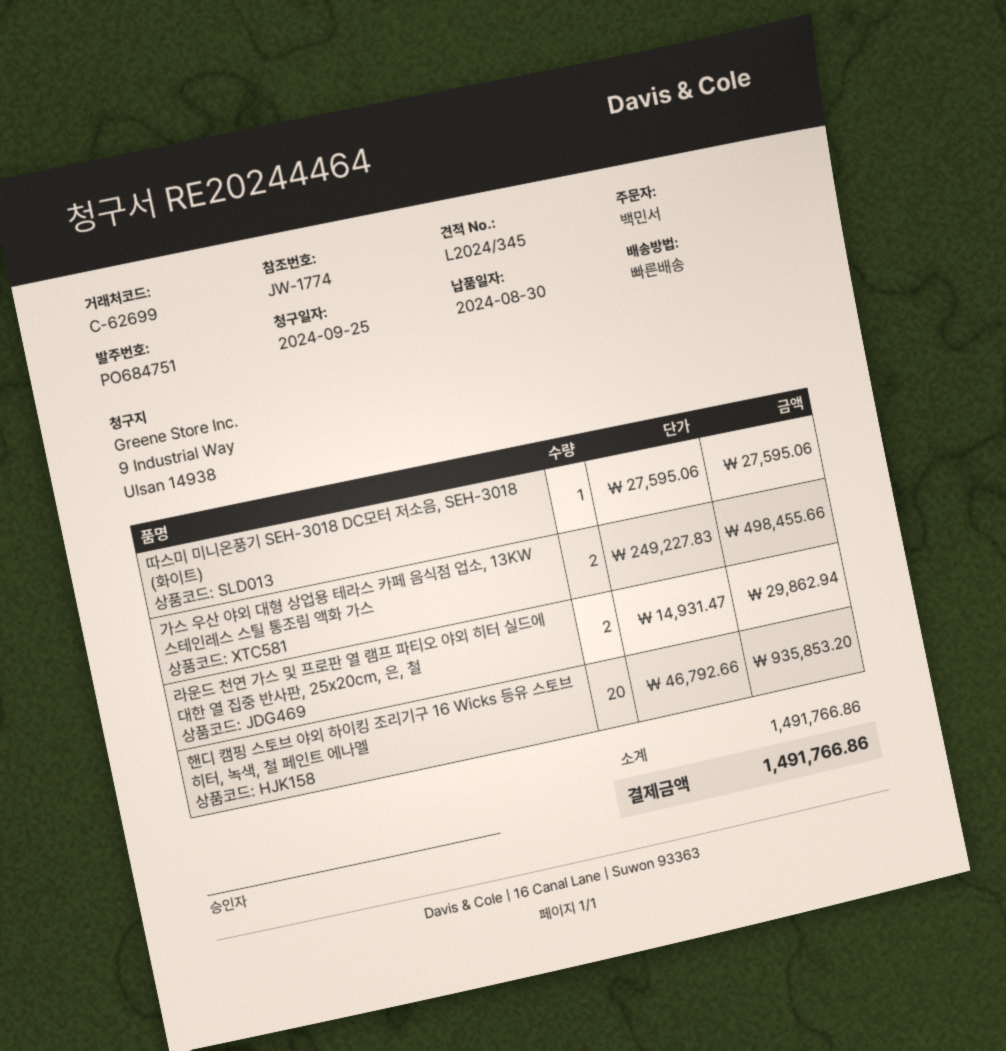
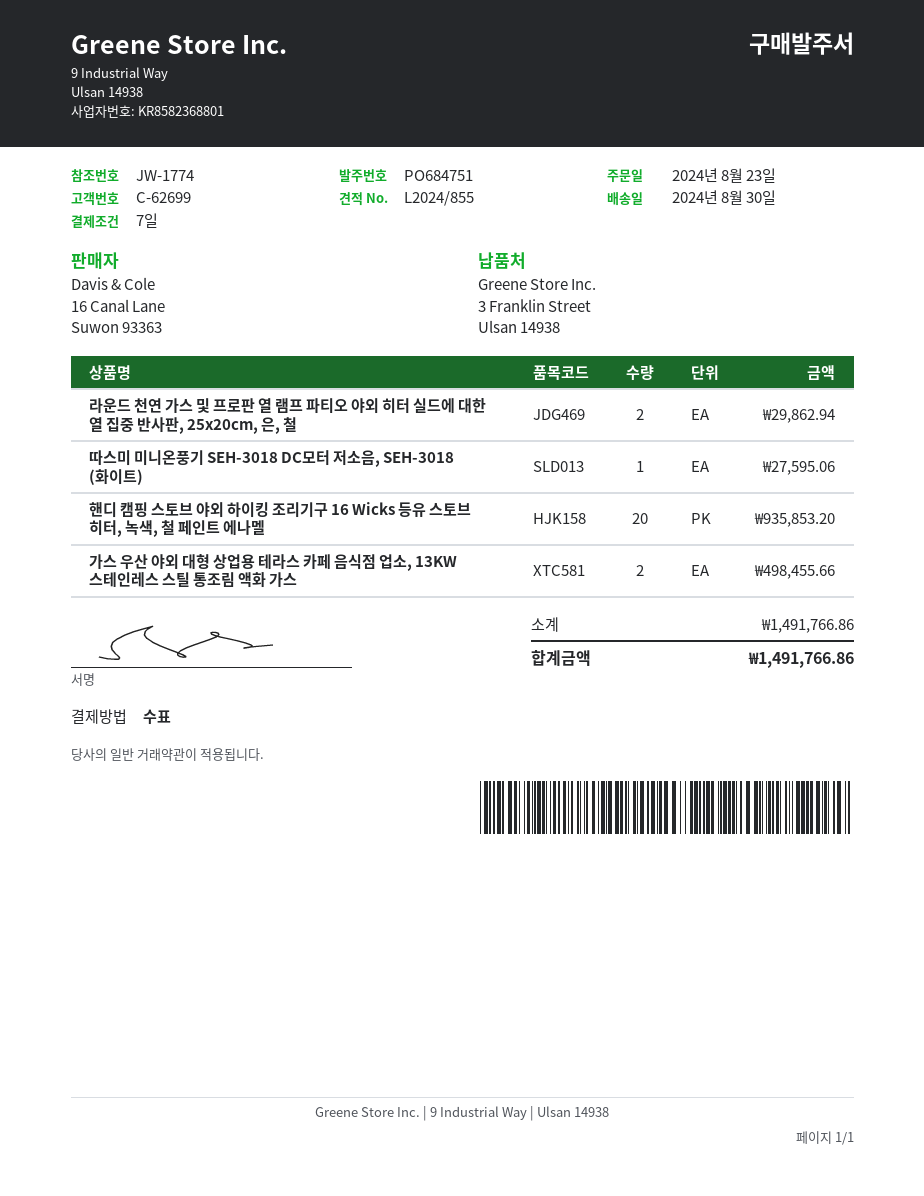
quote number: L2024/345 -> L2024/855

